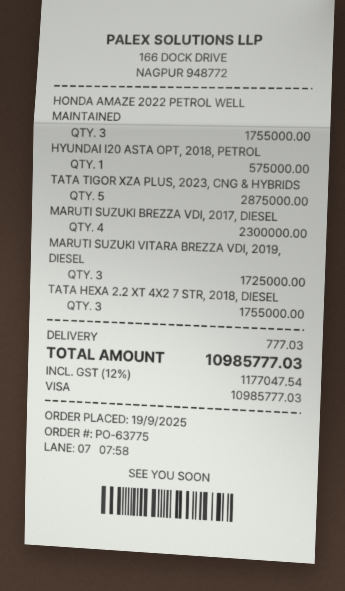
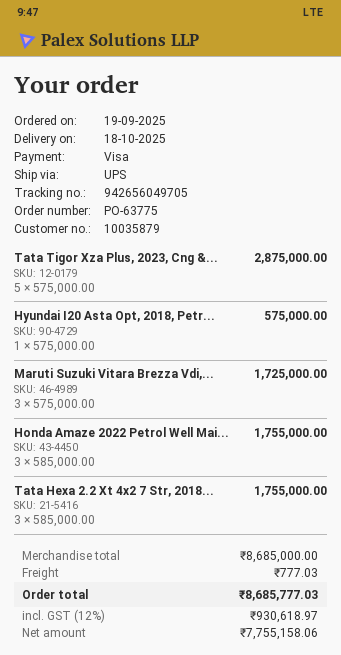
MARUTI SUZUKI BREZZA VDI, 2017, DIESEL: 4 for 2300000.00 -> none
tax: 12% = 1177047.54 -> 12% = 930618.97
total: 10985777.03 -> 8685777.03

